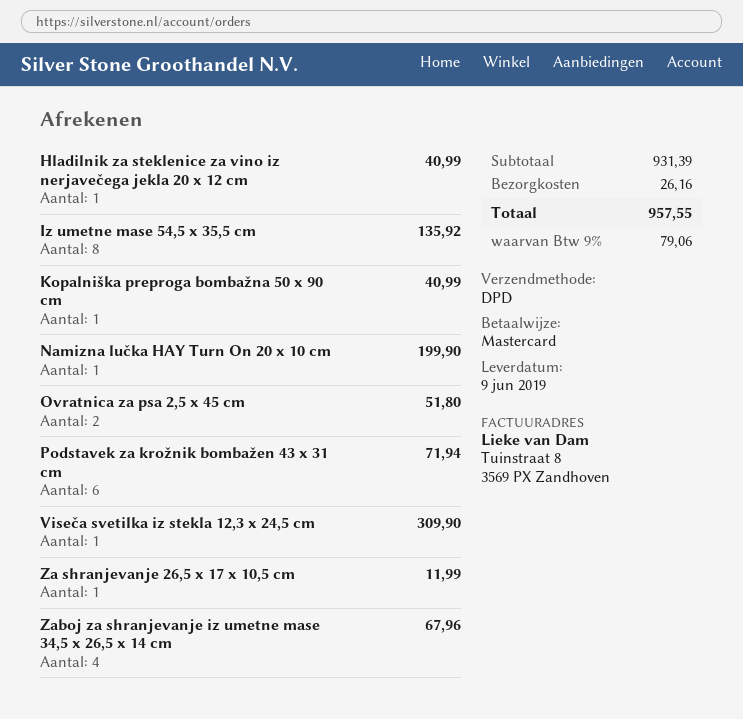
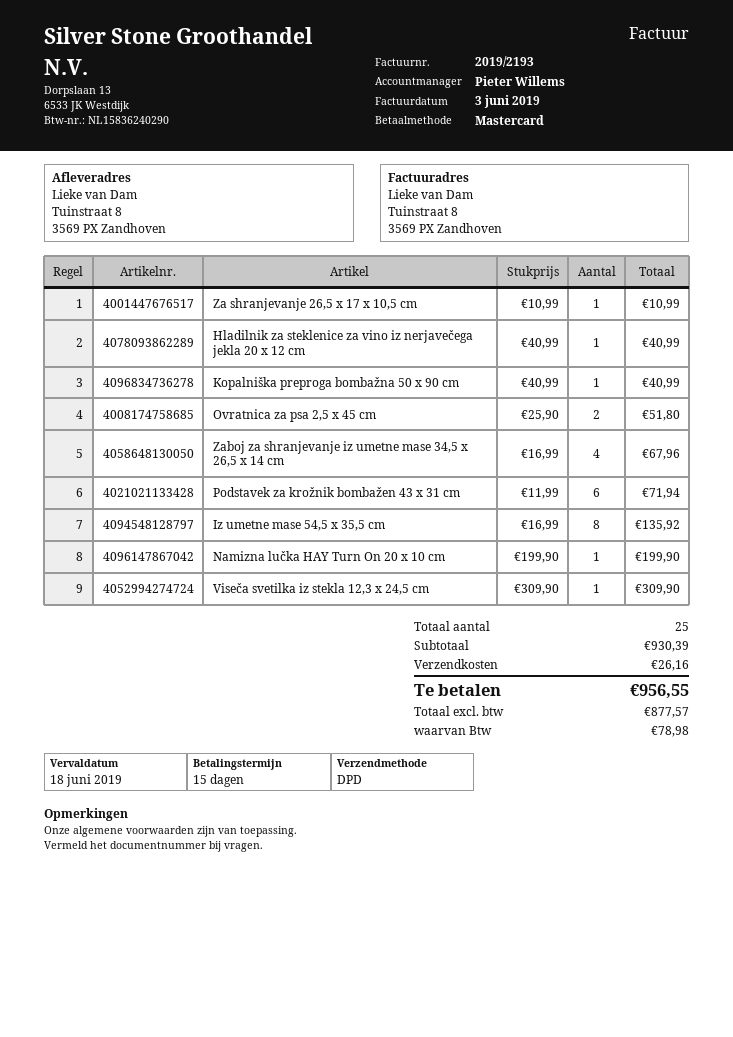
Za shranjevanje 26,5 x 17 x 10,5 cm: 1 for 11.99 -> 1 for 10.99
subtotal: 931.39 -> 930.39
tax: 79.06 -> 78.98
total: 957.55 -> 956.55

